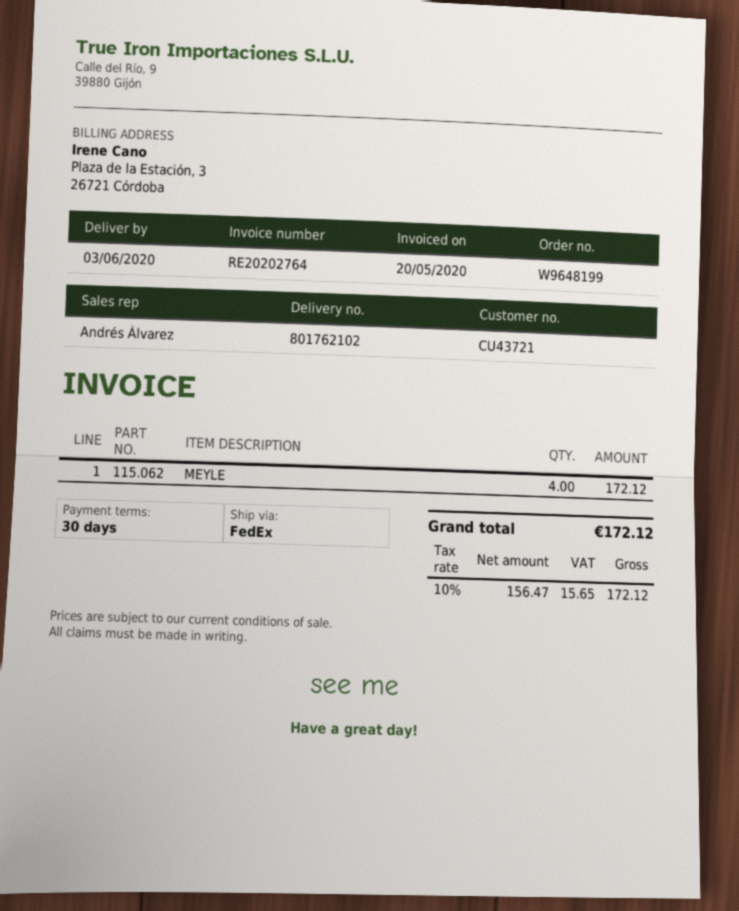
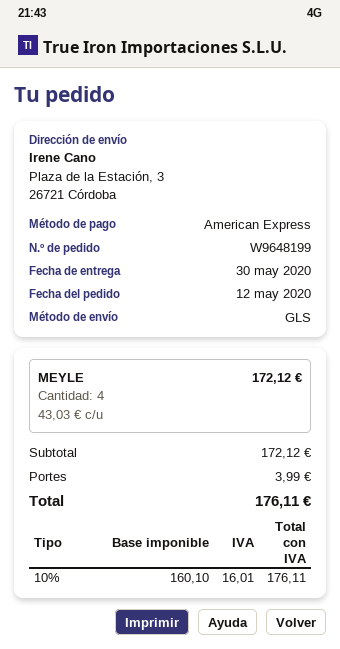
delivery date: 2020-06-03 -> 2020-05-30
shipping method: FedEx -> GLS
shipping: none -> 3.99
net: 156.47 -> 160.10
tax: 10% = 15.65 -> 10% = 16.01
total: 172.12 -> 176.11

